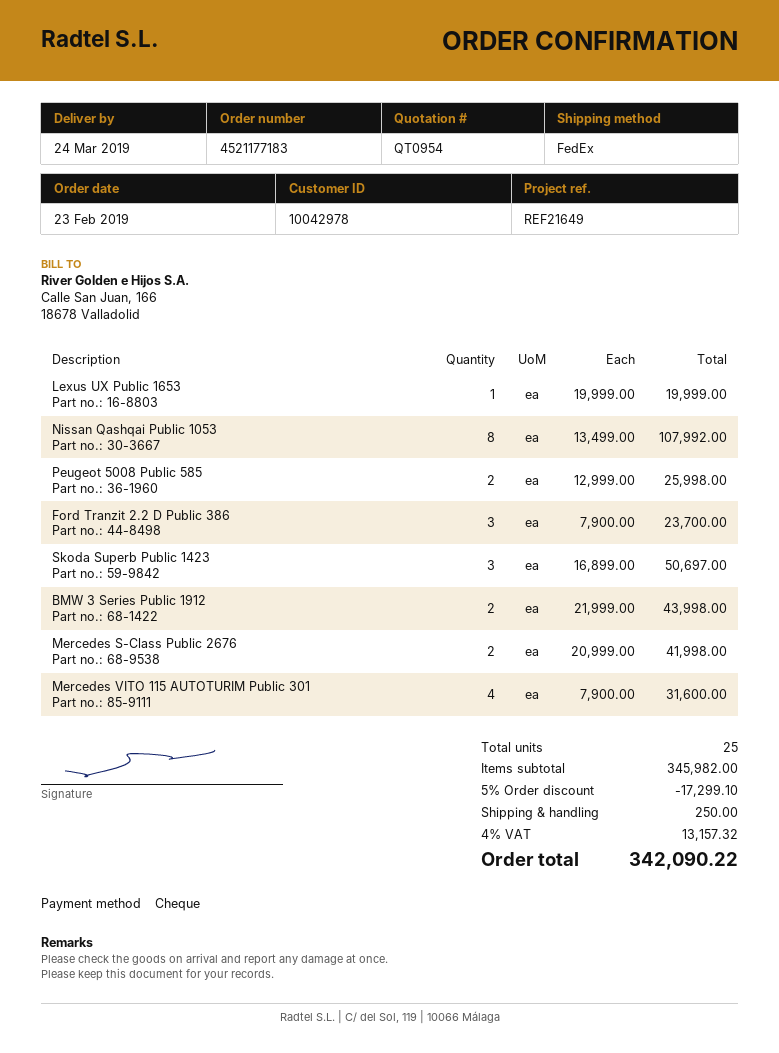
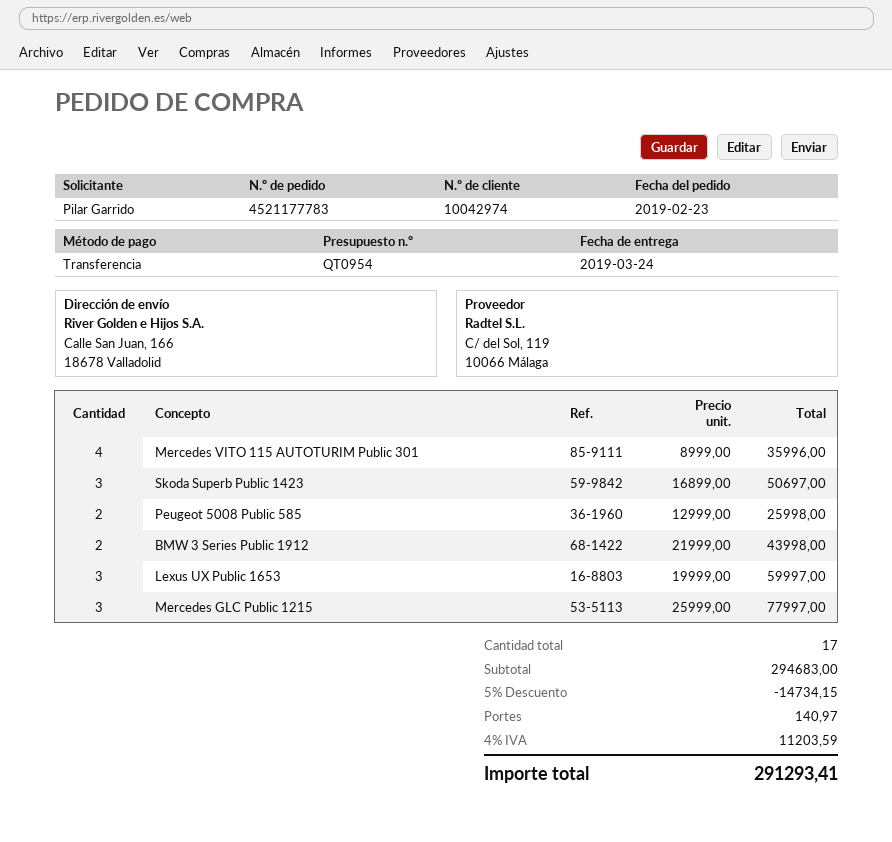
order number: 4521177183 -> 4521177783
customer number: 10042978 -> 10042974
payment method: cheque -> bank transfer
Lexus UX Public 1653: 1 x 19999.00 = 19999.00 -> 3 x 19999.00 = 59997.00
Nissan Qashqai Public 1053: 8 x 13499.00 = 107992.00 -> none
Ford Tranzit 2.2 D Public 386: 3 x 7900.00 = 23700.00 -> none
Mercedes S-Class Public 2676: 2 x 20999.00 = 41998.00 -> none
Mercedes VITO 115 AUTOTURIM Public 301: 4 x 7900.00 = 31600.00 -> 4 x 8999.00 = 35996.00
Mercedes GLC Public 1215: none -> 3 x 25999.00 = 77997.00
total quantity: 25 -> 17
subtotal: 345982.00 -> 294683.00
discount: 5% = 17299.10 -> 5% = 14734.15
shipping: 250.00 -> 140.97
tax: 4% = 13157.32 -> 4% = 11203.59
total: 342090.22 -> 291293.41

